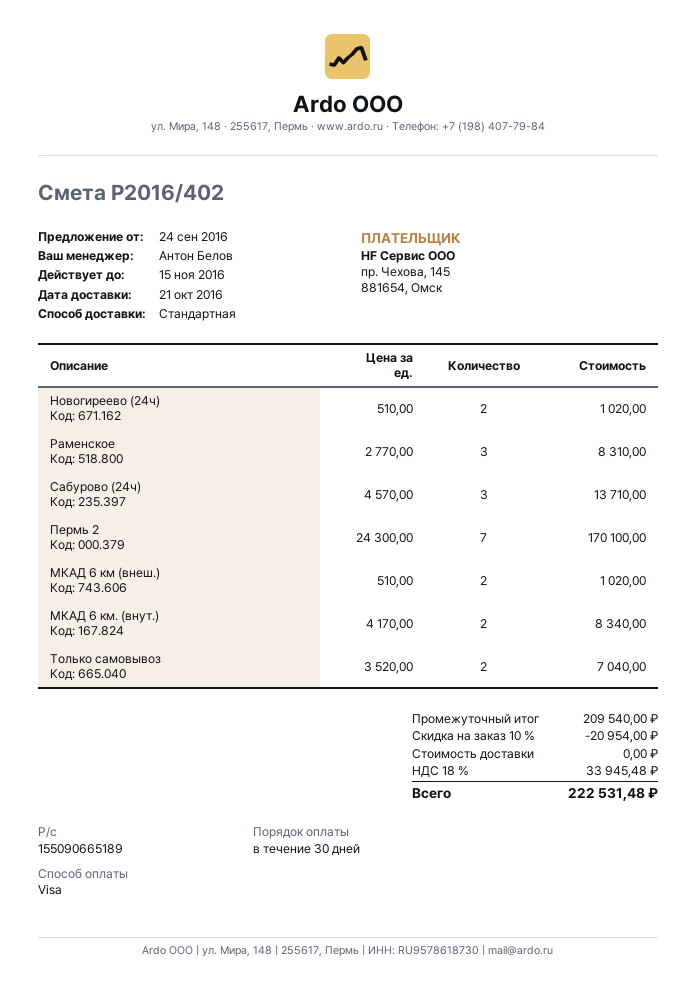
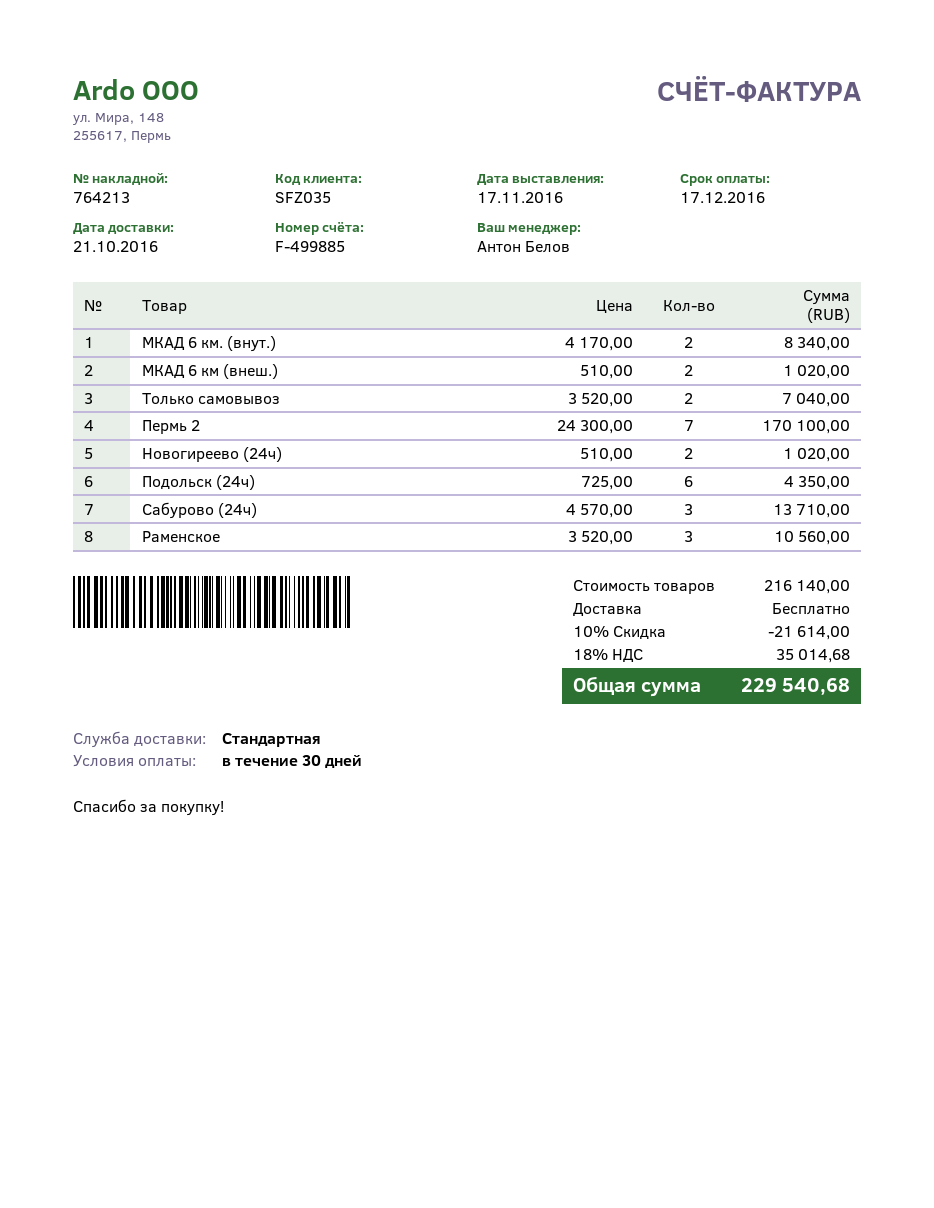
Раменское: 3 x 2770.00 = 8310.00 -> 3 x 3520.00 = 10560.00
Подольск (24ч): none -> 6 x 725.00 = 4350.00
subtotal: 209540.00 -> 216140.00
discount: 10% = 20954.00 -> 10% = 21614.00
tax: 18% = 33945.48 -> 18% = 35014.68
total: 222531.48 -> 229540.68

